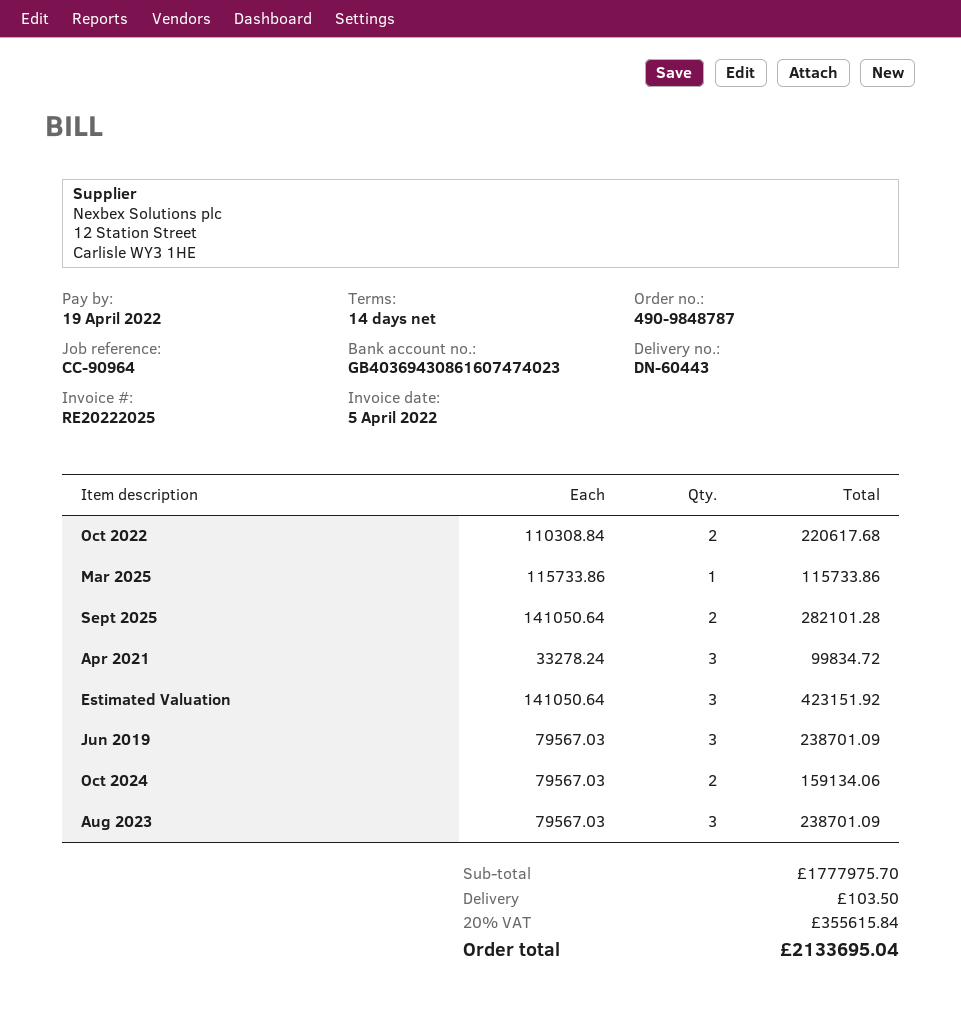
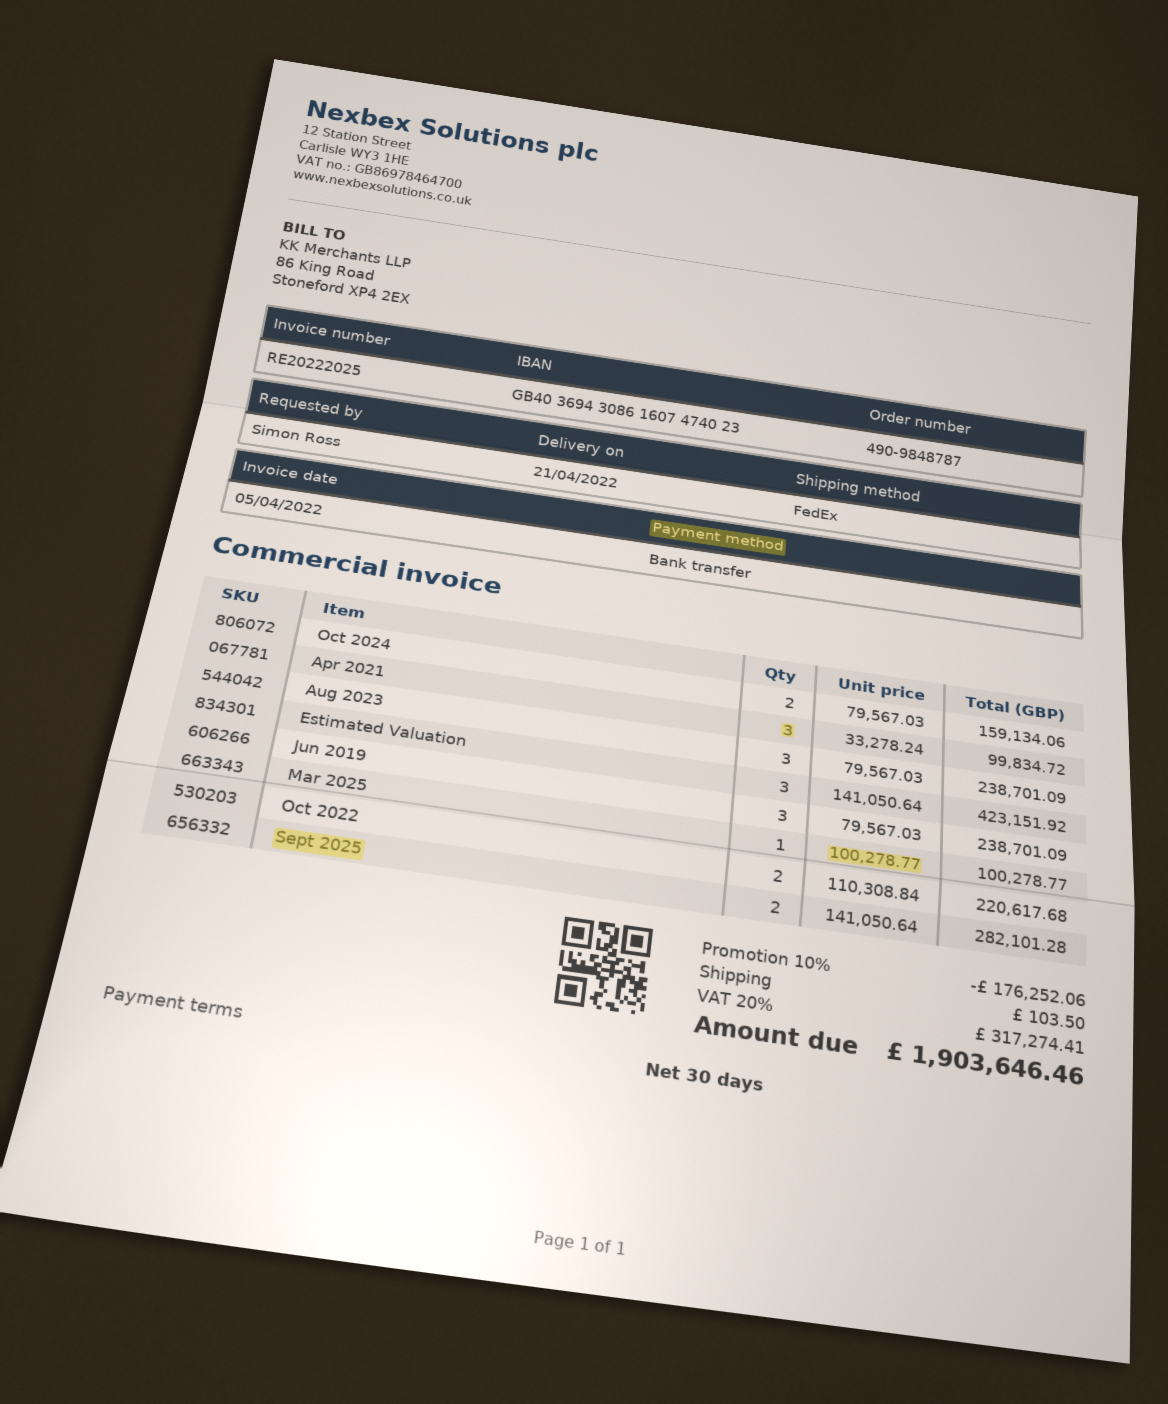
payment terms: 14 days -> 30 days
Mar 2025: 1 x 115733.86 = 115733.86 -> 1 x 100278.77 = 100278.77
discount: none -> 10% = 176252.06
tax: 20% = 355615.84 -> 20% = 317274.41
total: 2133695.04 -> 1903646.46

